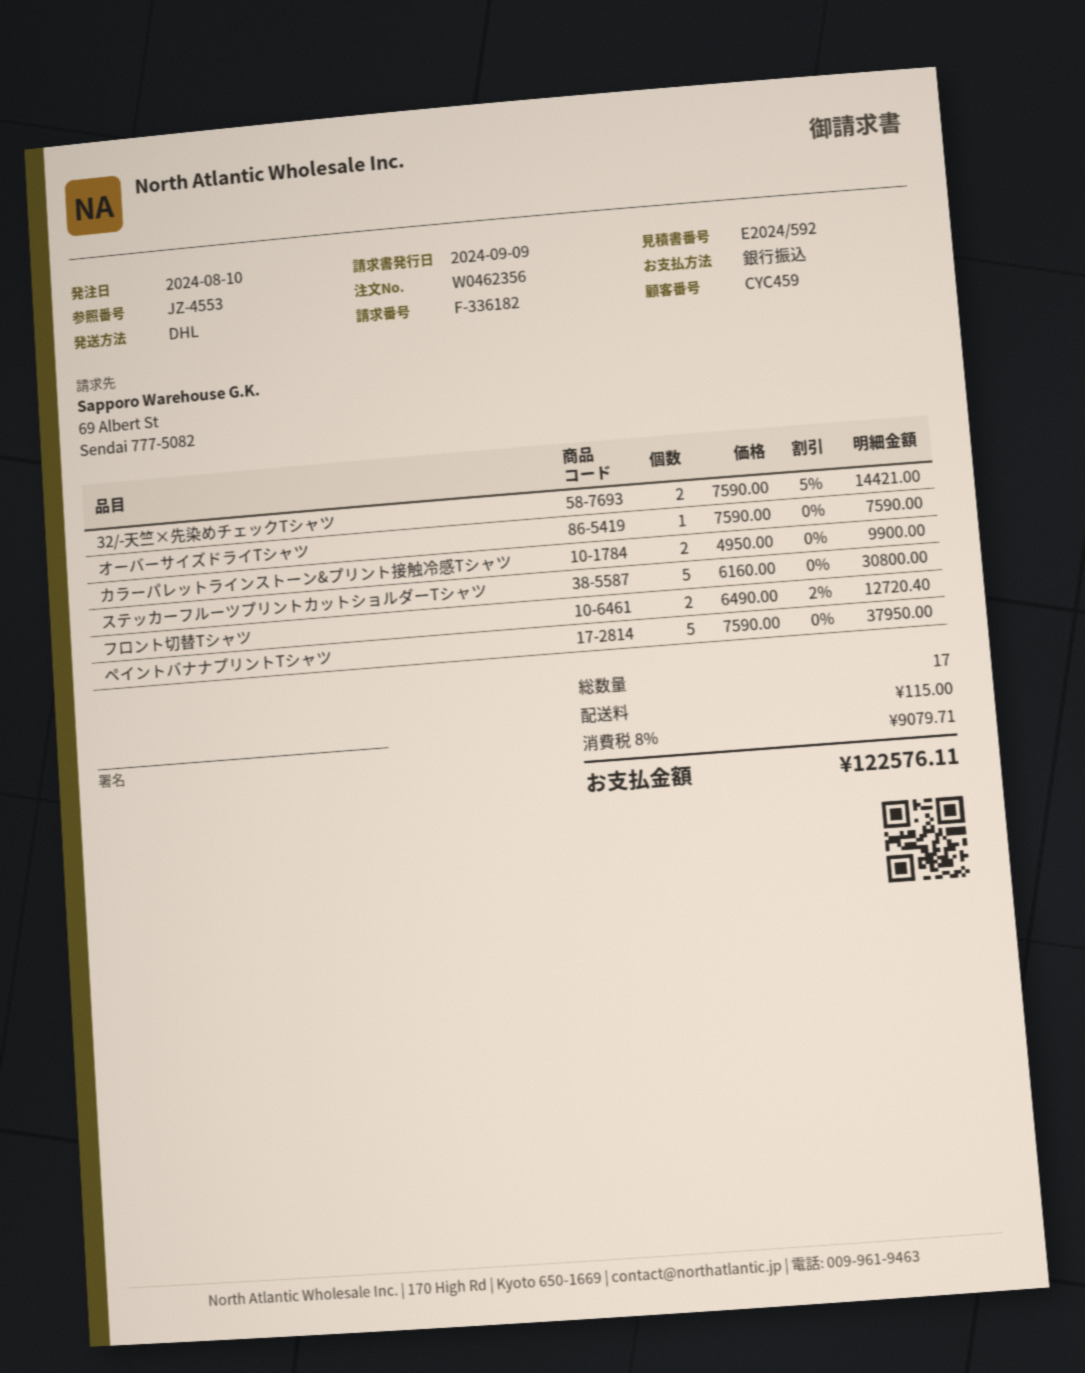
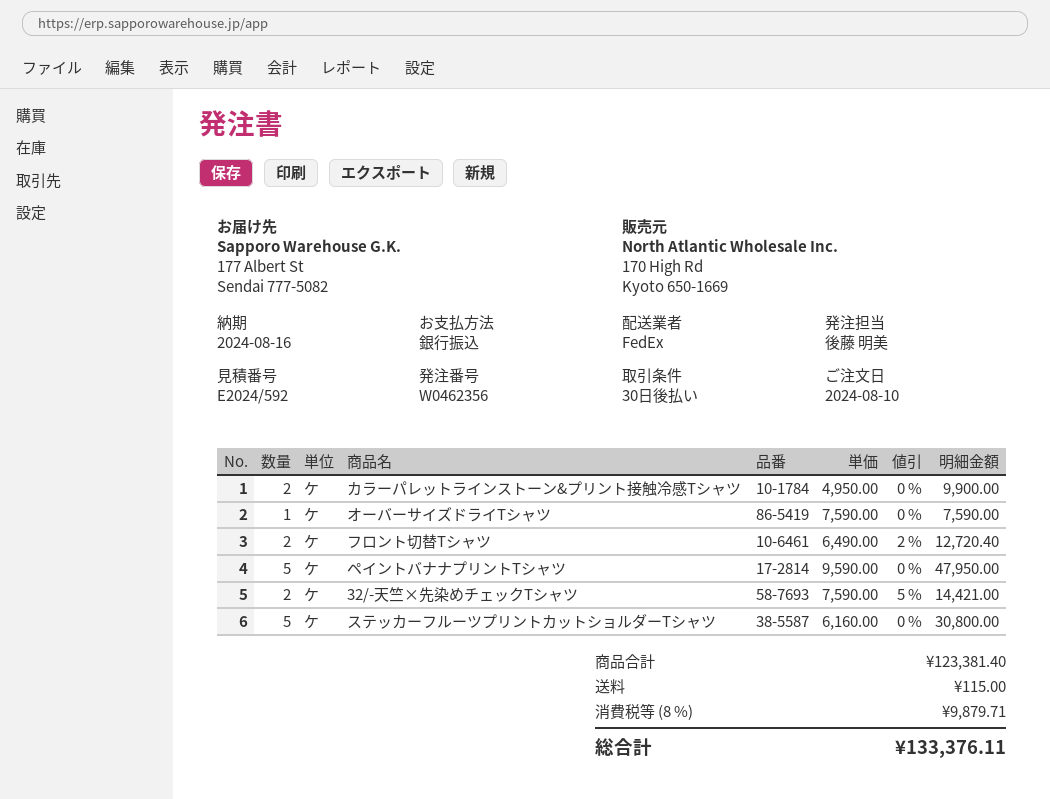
shipping method: DHL -> FedEx
ペイントバナナプリントTシャツ: 5 x 7590.00 = 37950.00 -> 5 x 9590.00 = 47950.00
tax: 8% = 9079.71 -> 8% = 9879.71
total: 122576.11 -> 133376.11

